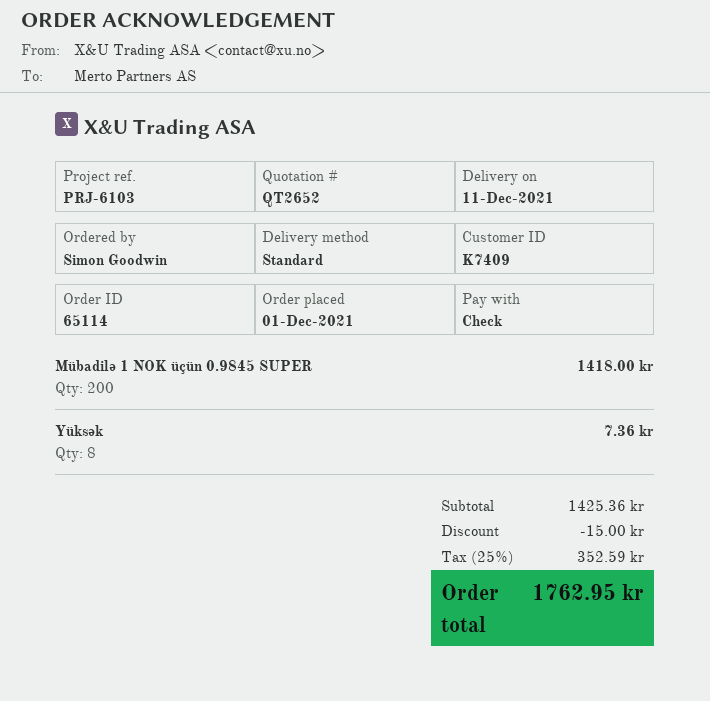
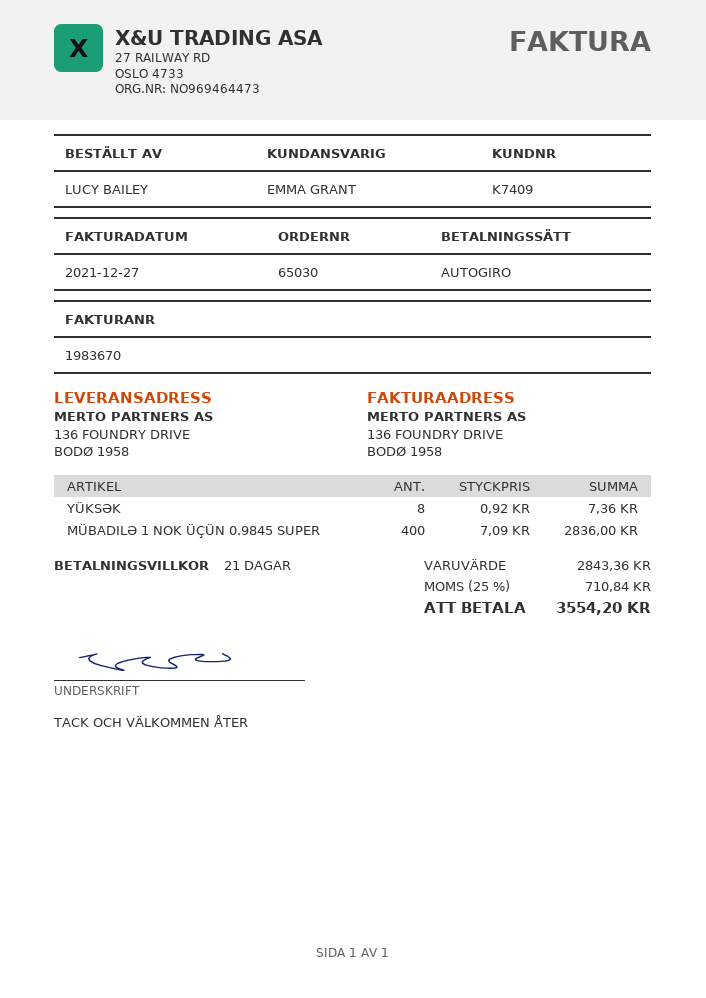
order number: 65114 -> 65030
ordered by: Simon Goodwin -> LUCY BAILEY
payment method: cheque -> direct debit
Mübadilə 1 NOK üçün 0.9845 SUPER: 200 for 1418.00 -> 400 for 2836.00
subtotal: 1425.36 -> 2843.36
discount: 15.00 -> none
tax: 25% = 352.59 -> 25% = 710.84
total: 1762.95 -> 3554.20

